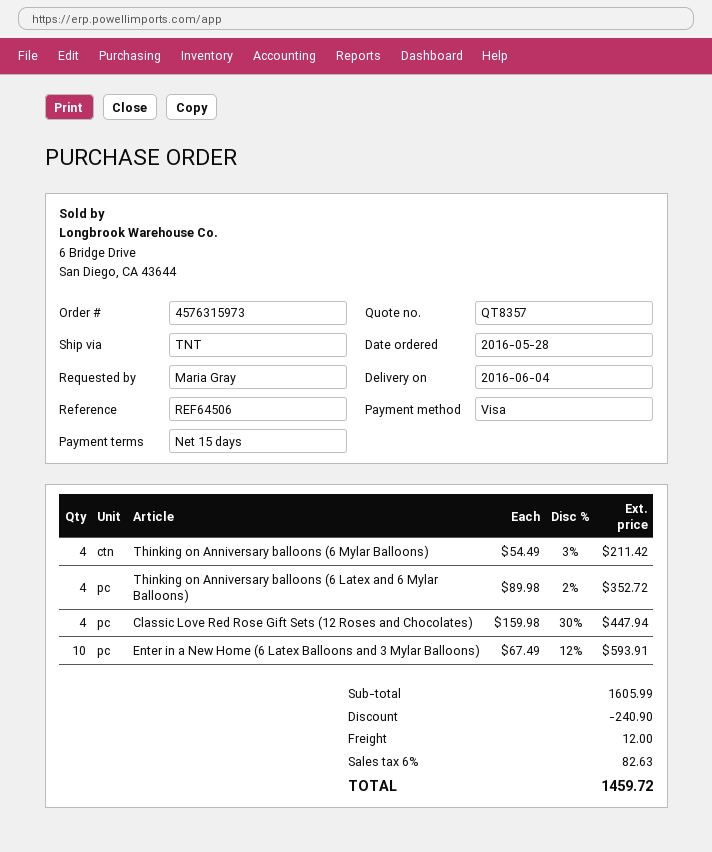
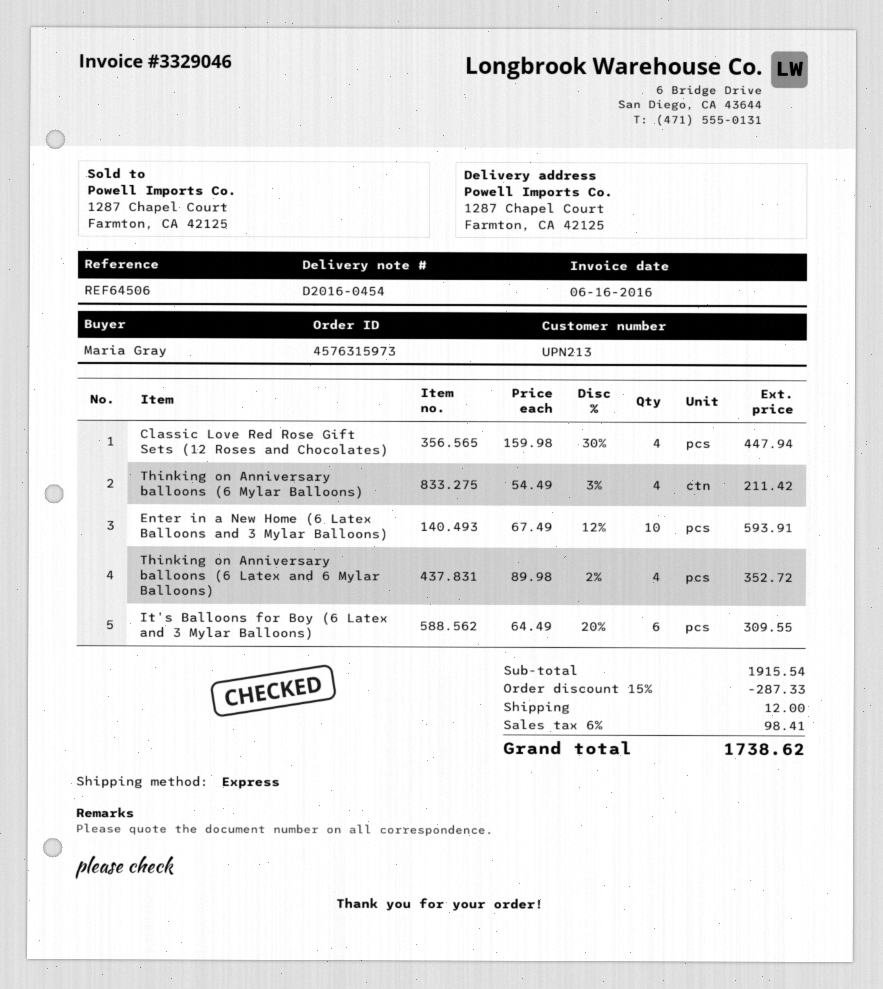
shipping method: TNT -> express
It's Balloons for Boy (6 Latex and 3 Mylar Balloons): none -> 6 x 64.49 - 20% = 309.55
subtotal: 1605.99 -> 1915.54
discount: 240.90 -> 287.33
tax: 6% = 82.63 -> 6% = 98.41
total: 1459.72 -> 1738.62

